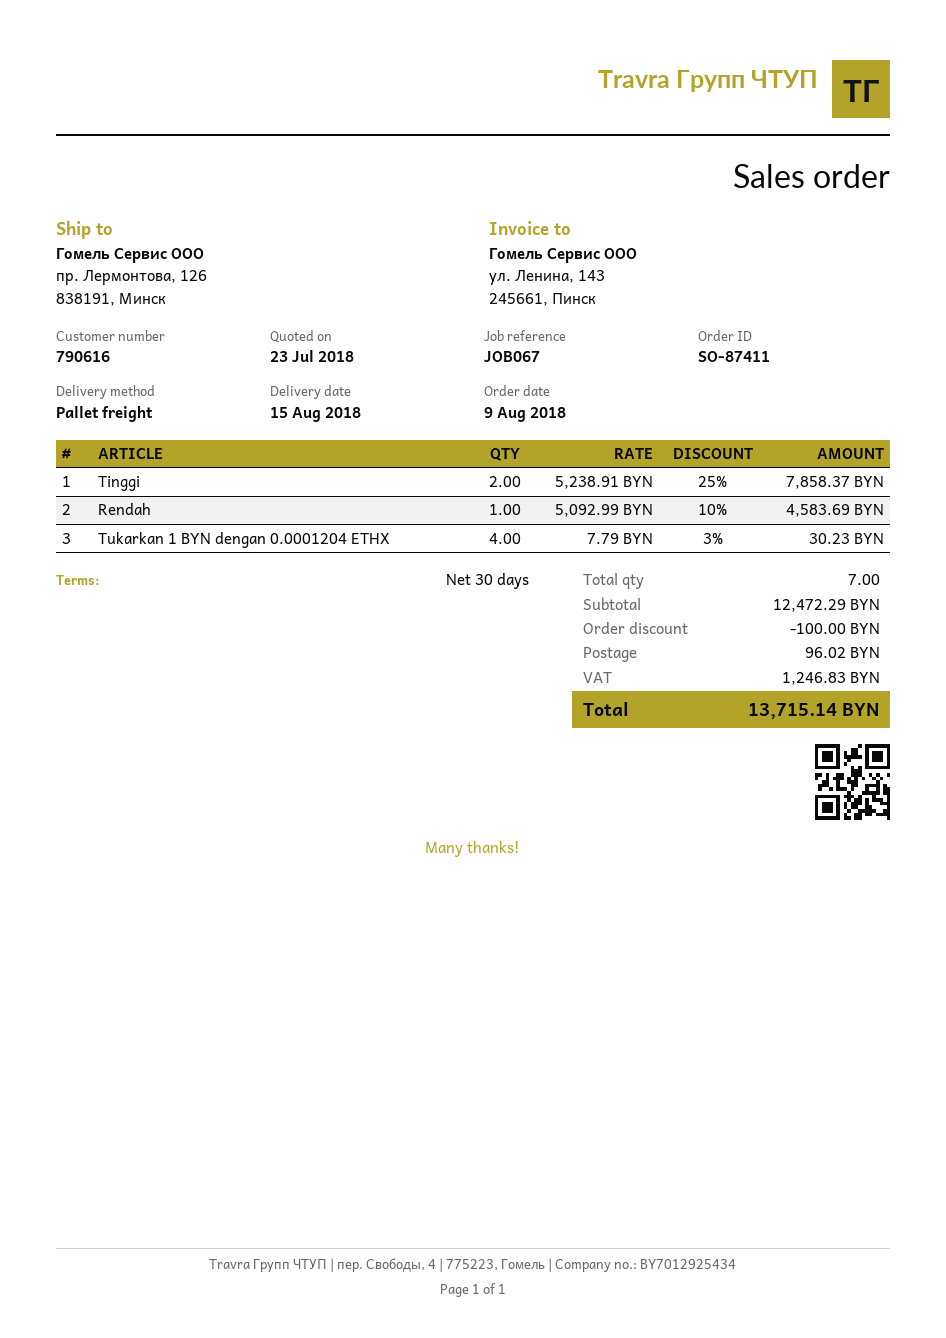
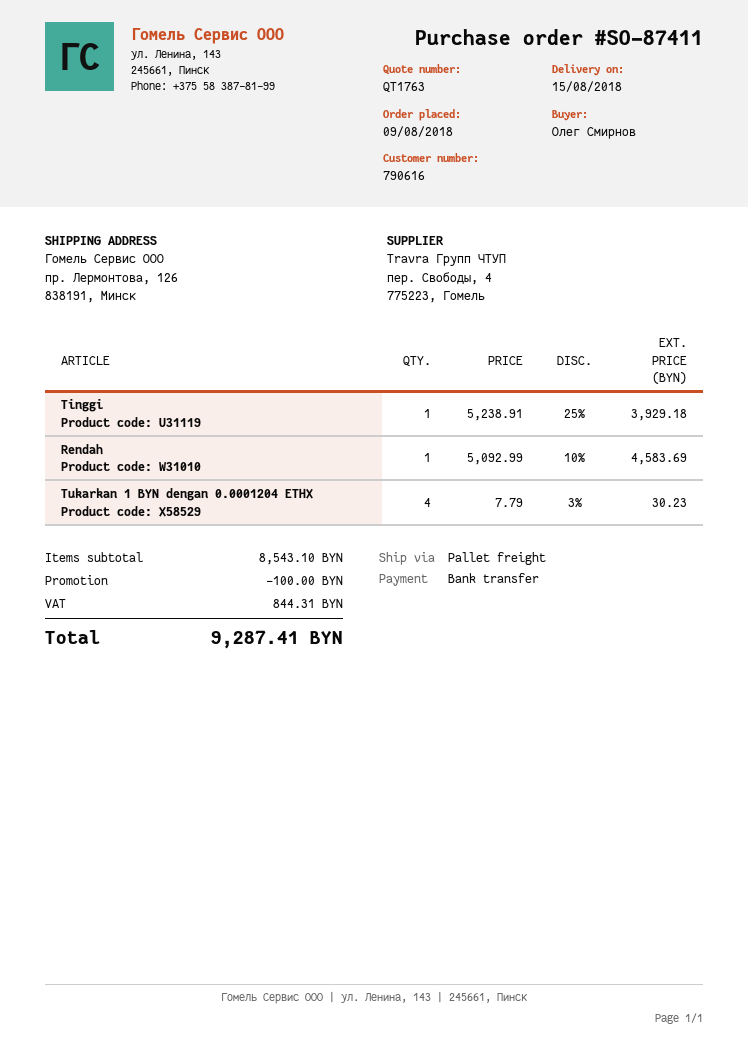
Tinggi: 2 x 5238.91 - 25% = 7858.37 -> 1 x 5238.91 - 25% = 3929.18
subtotal: 12472.29 -> 8543.10
shipping: 96.02 -> none
tax: 1246.83 -> 844.31
total: 13715.14 -> 9287.41

